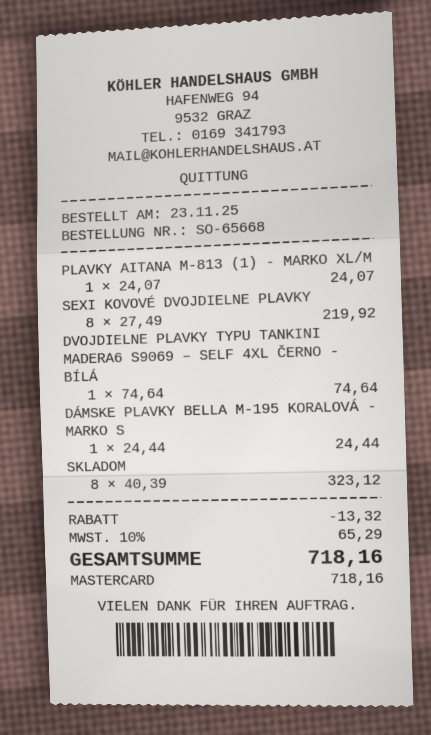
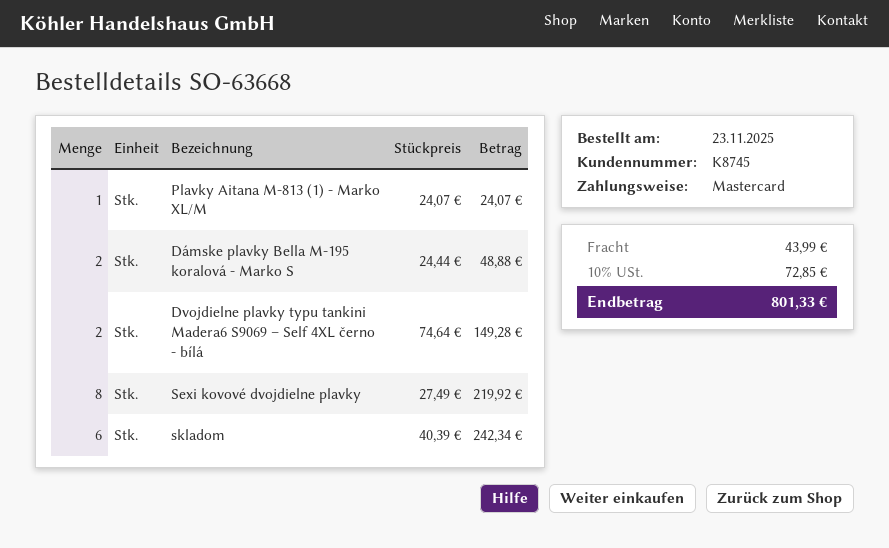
order number: SO-65668 -> SO-63668
DVOJDIELNE PLAVKY TYPU TANKINI MADERA6 S9069 – SELF 4XL ČERNO - BÍLÁ: 1 x 74.64 = 74.64 -> 2 x 74.64 = 149.28
DÁMSKE PLAVKY BELLA M-195 KORALOVÁ - MARKO S: 1 x 24.44 = 24.44 -> 2 x 24.44 = 48.88
SKLADOM: 8 x 40.39 = 323.12 -> 6 x 40.39 = 242.34
discount: 13.32 -> none
shipping: none -> 43.99
tax: 10% = 65.29 -> 10% = 72.85
total: 718.16 -> 801.33

